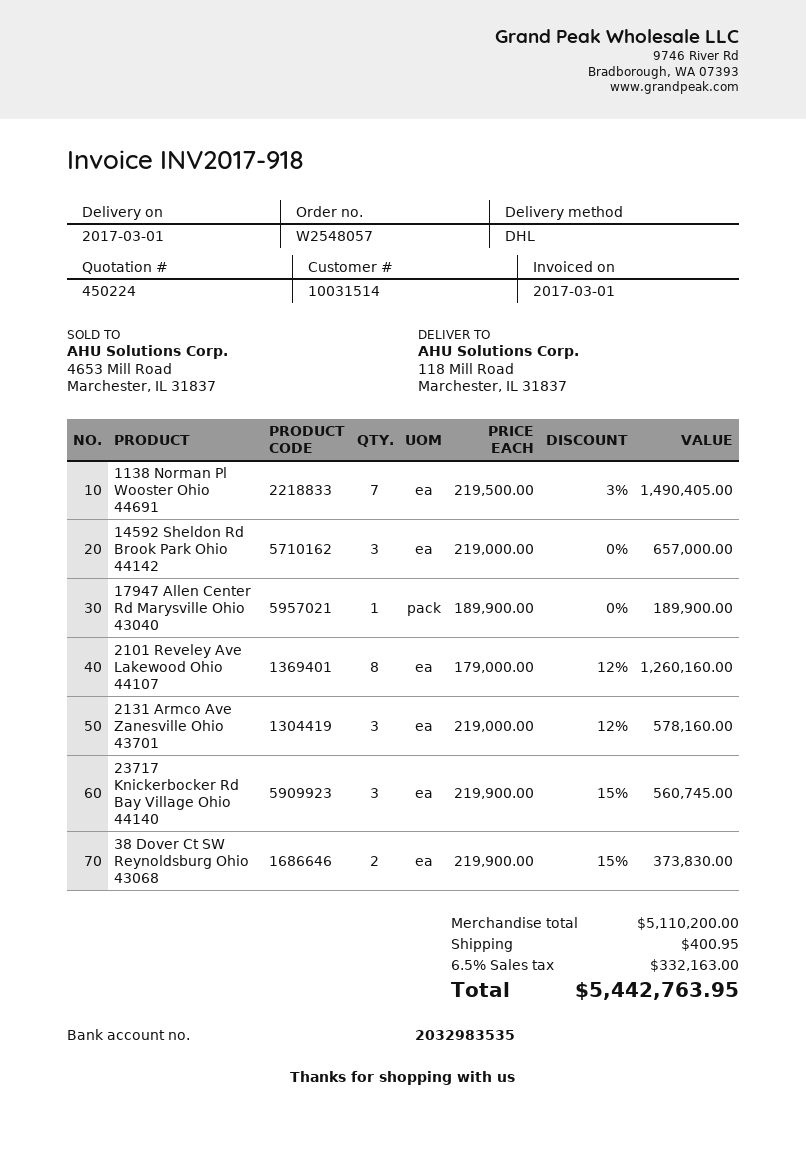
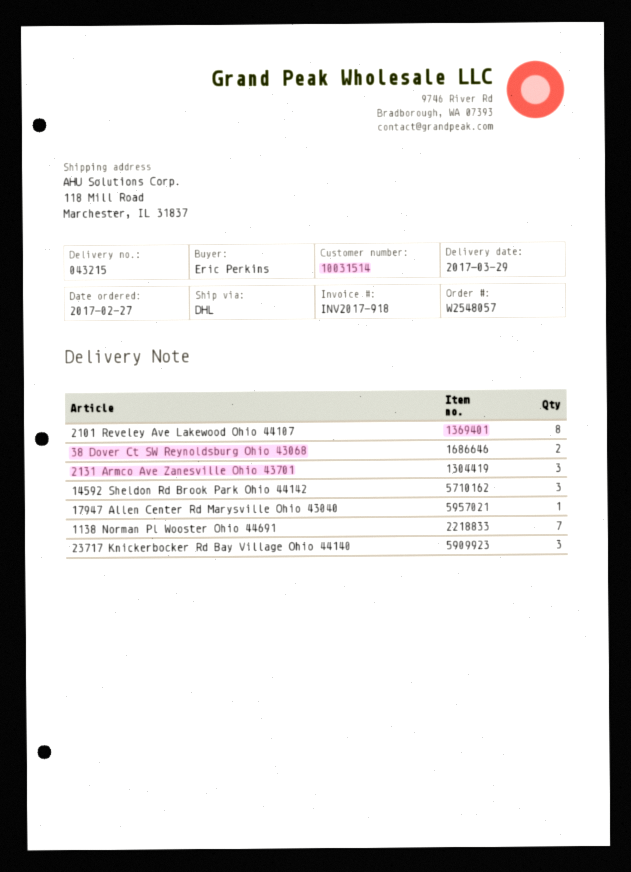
delivery date: 2017-03-01 -> 2017-03-29

